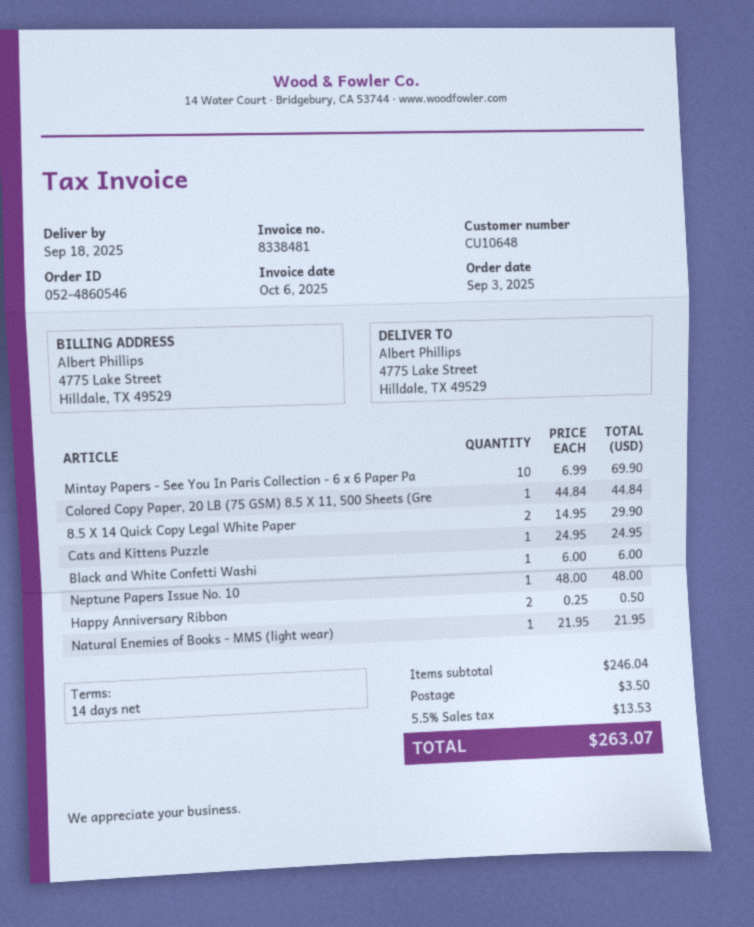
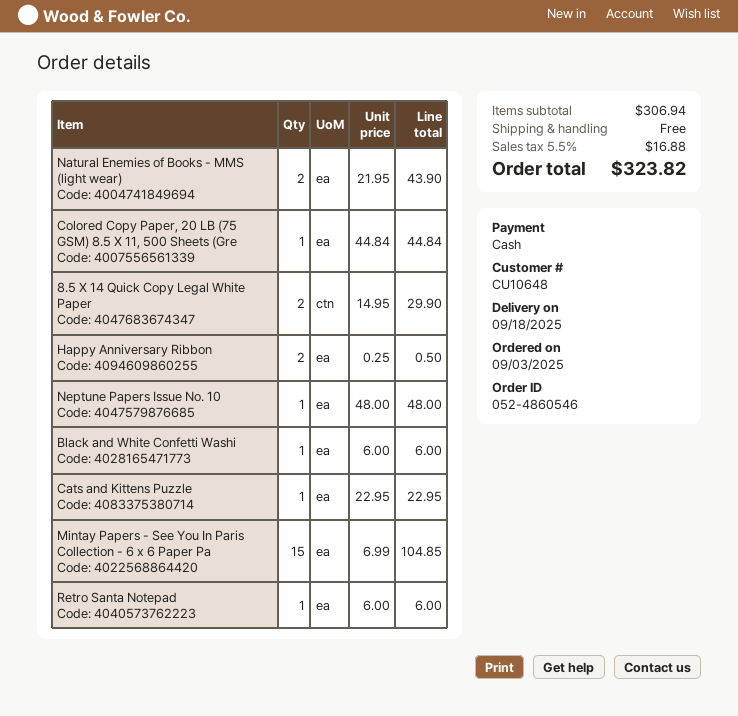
Mintay Papers - See You In Paris Collection - 6 x 6 Paper Pa: 10 x 6.99 = 69.90 -> 15 x 6.99 = 104.85
Cats and Kittens Puzzle: 1 x 24.95 = 24.95 -> 1 x 22.95 = 22.95
Natural Enemies of Books - MMS (light wear): 1 x 21.95 = 21.95 -> 2 x 21.95 = 43.90
Retro Santa Notepad: none -> 1 x 6.00 = 6.00
subtotal: 246.04 -> 306.94
shipping: 3.50 -> 0.00
tax: 5.5% = 13.53 -> 5.5% = 16.88
total: 263.07 -> 323.82

